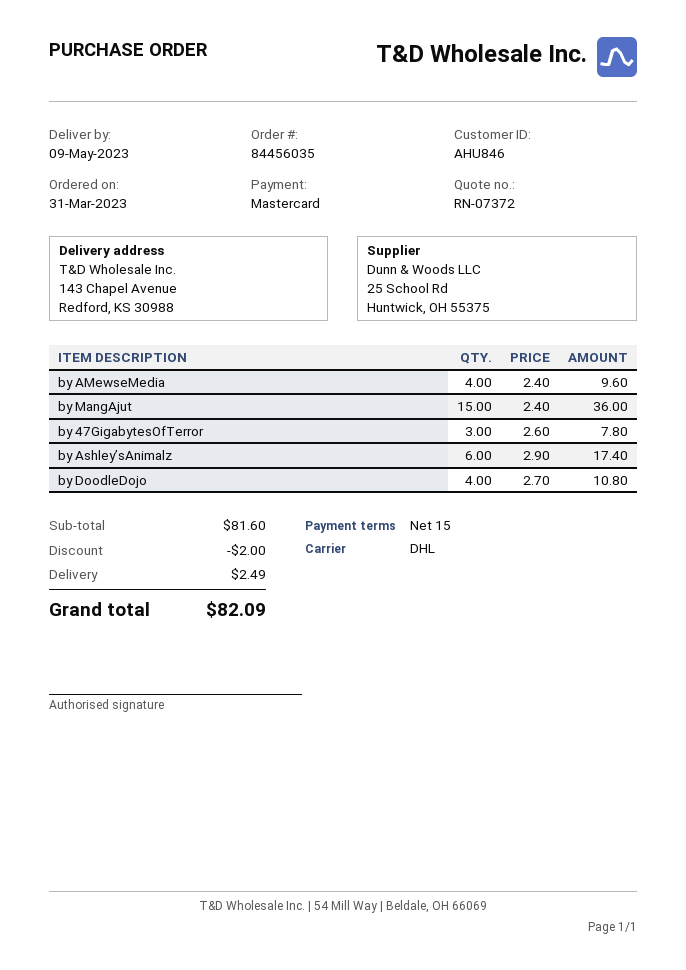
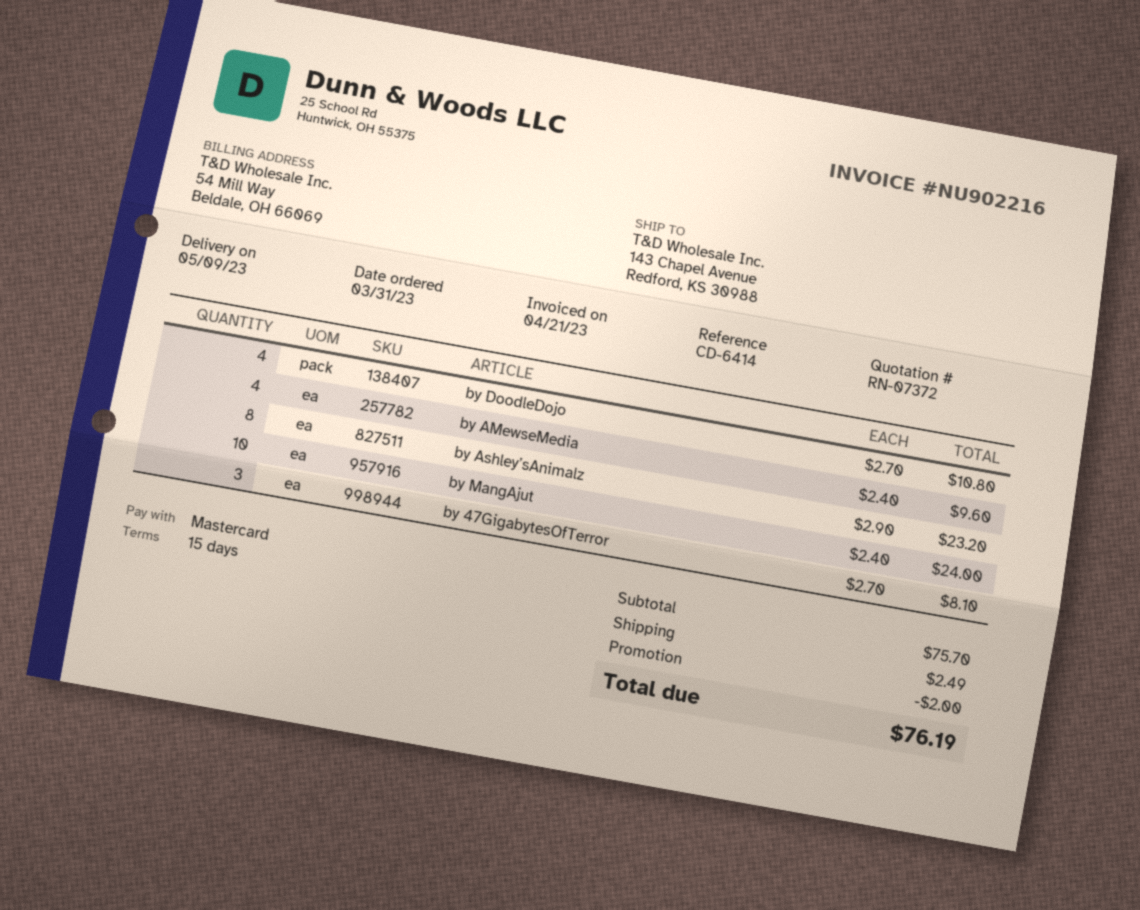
by MangAjut: 15 x 2.40 = 36.00 -> 10 x 2.40 = 24.00
by 47GigabytesOfTerror: 3 x 2.60 = 7.80 -> 3 x 2.70 = 8.10
by Ashley’sAnimalz: 6 x 2.90 = 17.40 -> 8 x 2.90 = 23.20
subtotal: 81.60 -> 75.70
total: 82.09 -> 76.19

